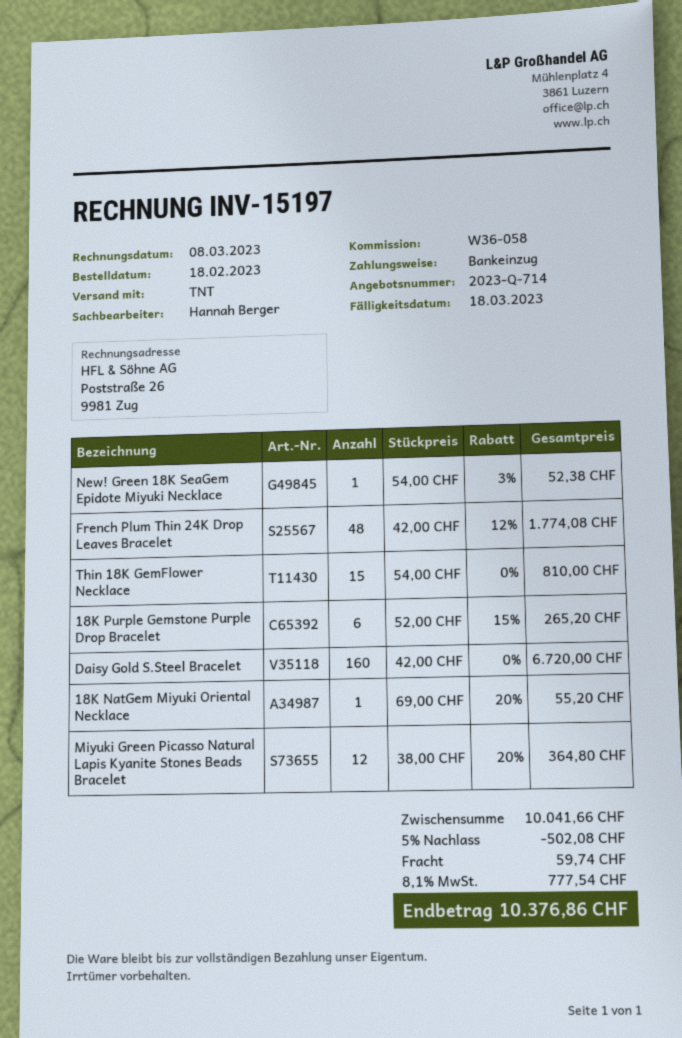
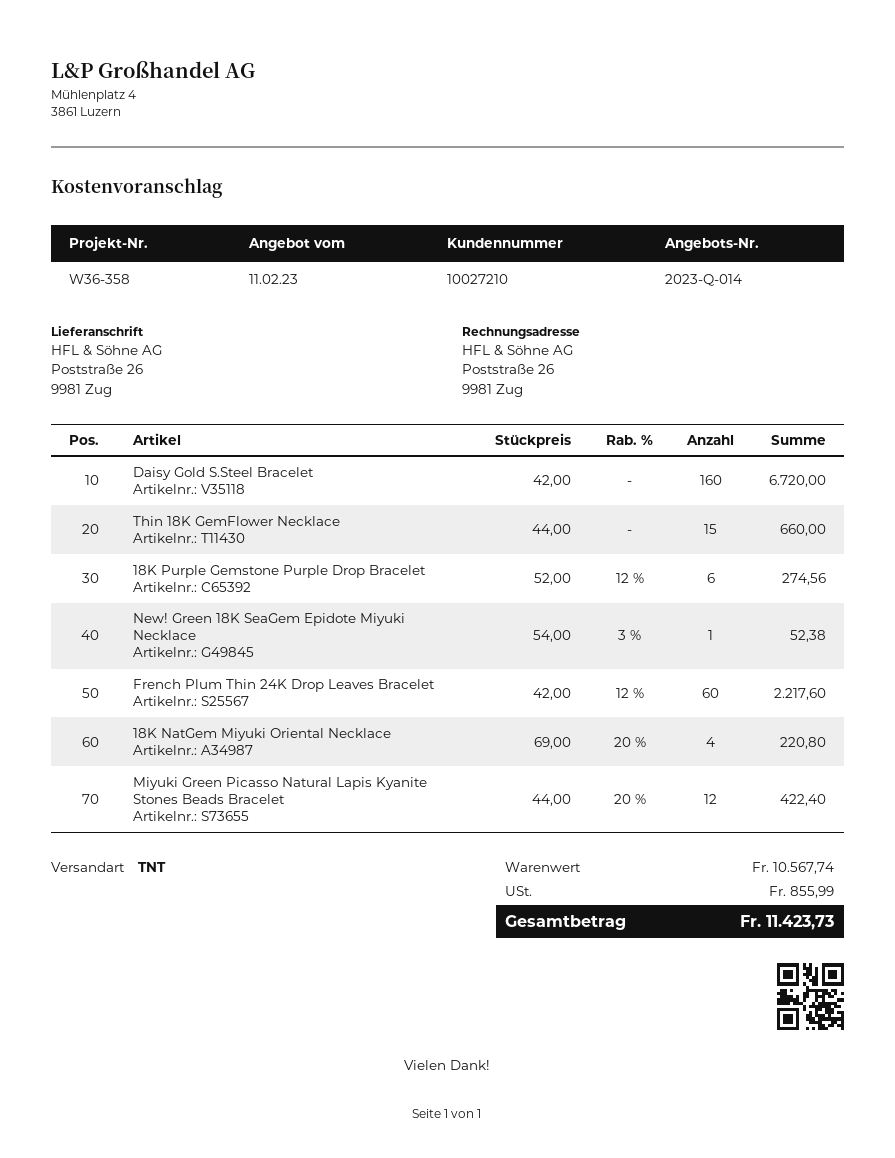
quote number: 2023-Q-714 -> 2023-Q-014
reference: W36-058 -> W36-358
French Plum Thin 24K Drop Leaves Bracelet: 48 x 42.00 - 12% = 1774.08 -> 60 x 42.00 - 12% = 2217.60
Thin 18K GemFlower Necklace: 15 x 54.00 = 810.00 -> 15 x 44.00 = 660.00
18K Purple Gemstone Purple Drop Bracelet: 6 x 52.00 - 15% = 265.20 -> 6 x 52.00 - 12% = 274.56
18K NatGem Miyuki Oriental Necklace: 1 x 69.00 - 20% = 55.20 -> 4 x 69.00 - 20% = 220.80
Miyuki Green Picasso Natural Lapis Kyanite Stones Beads Bracelet: 12 x 38.00 - 20% = 364.80 -> 12 x 44.00 - 20% = 422.40
subtotal: 10041.66 -> 10567.74
discount: 5% = 502.08 -> none
shipping: 59.74 -> none
tax: 777.54 -> 855.99
total: 10376.86 -> 11423.73

